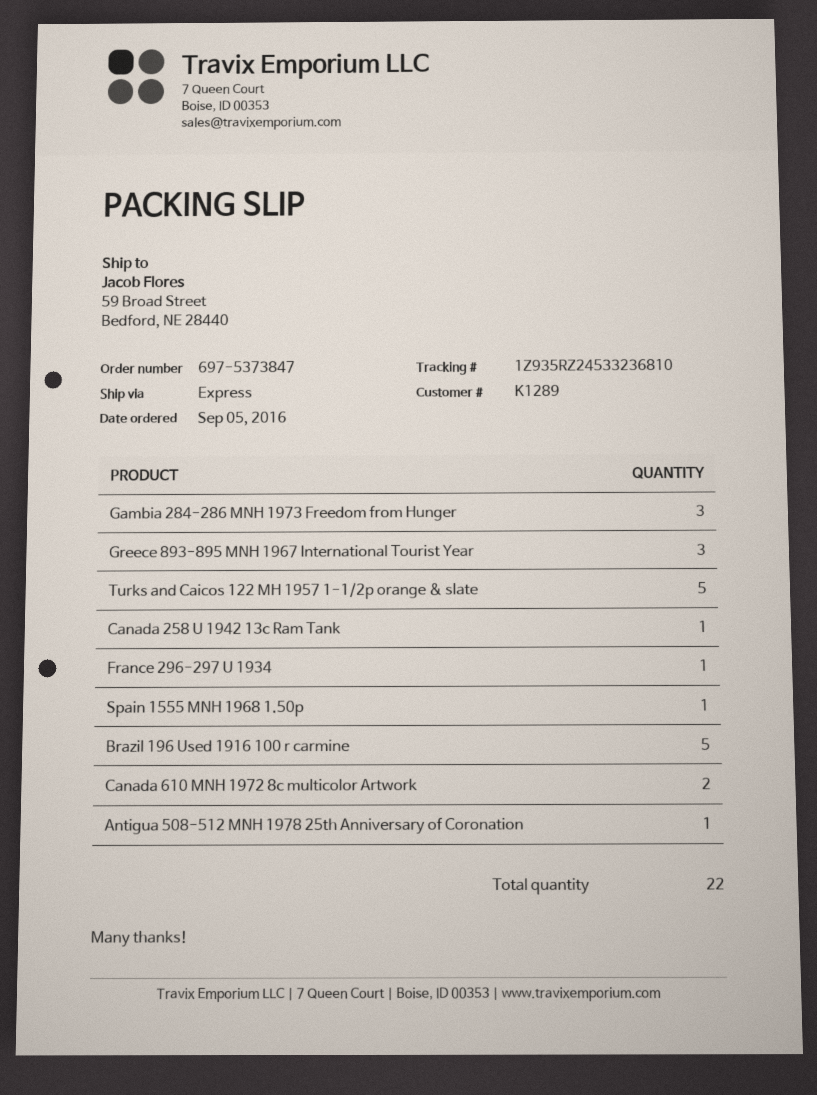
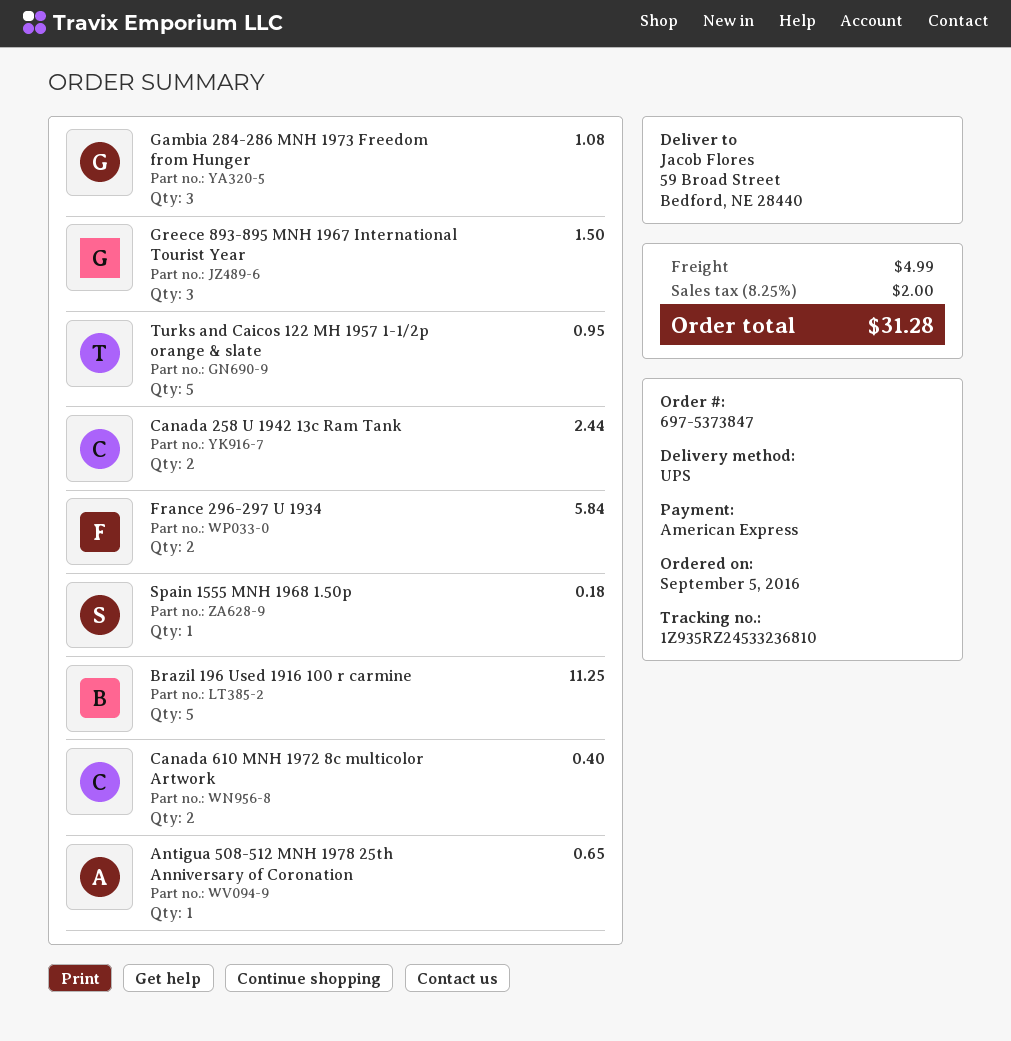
shipping method: express -> UPS
Canada 258 U 1942 13c Ram Tank: 1 -> 2
France 296-297 U 1934: 1 -> 2

